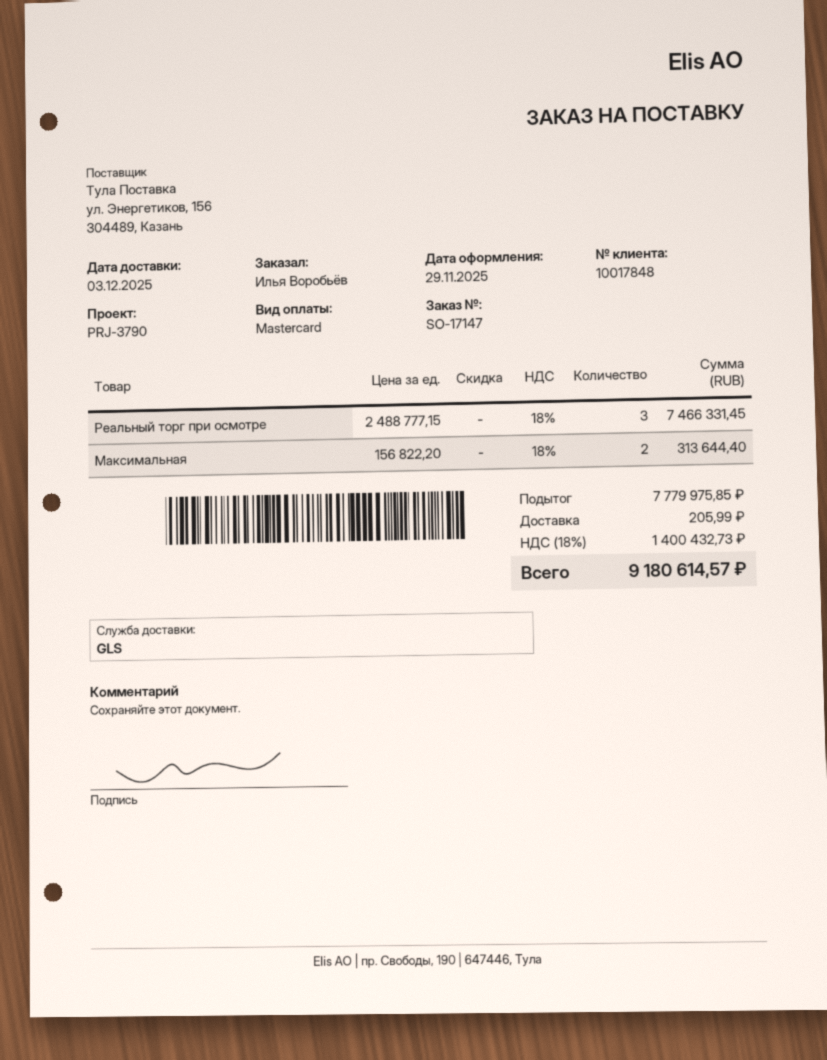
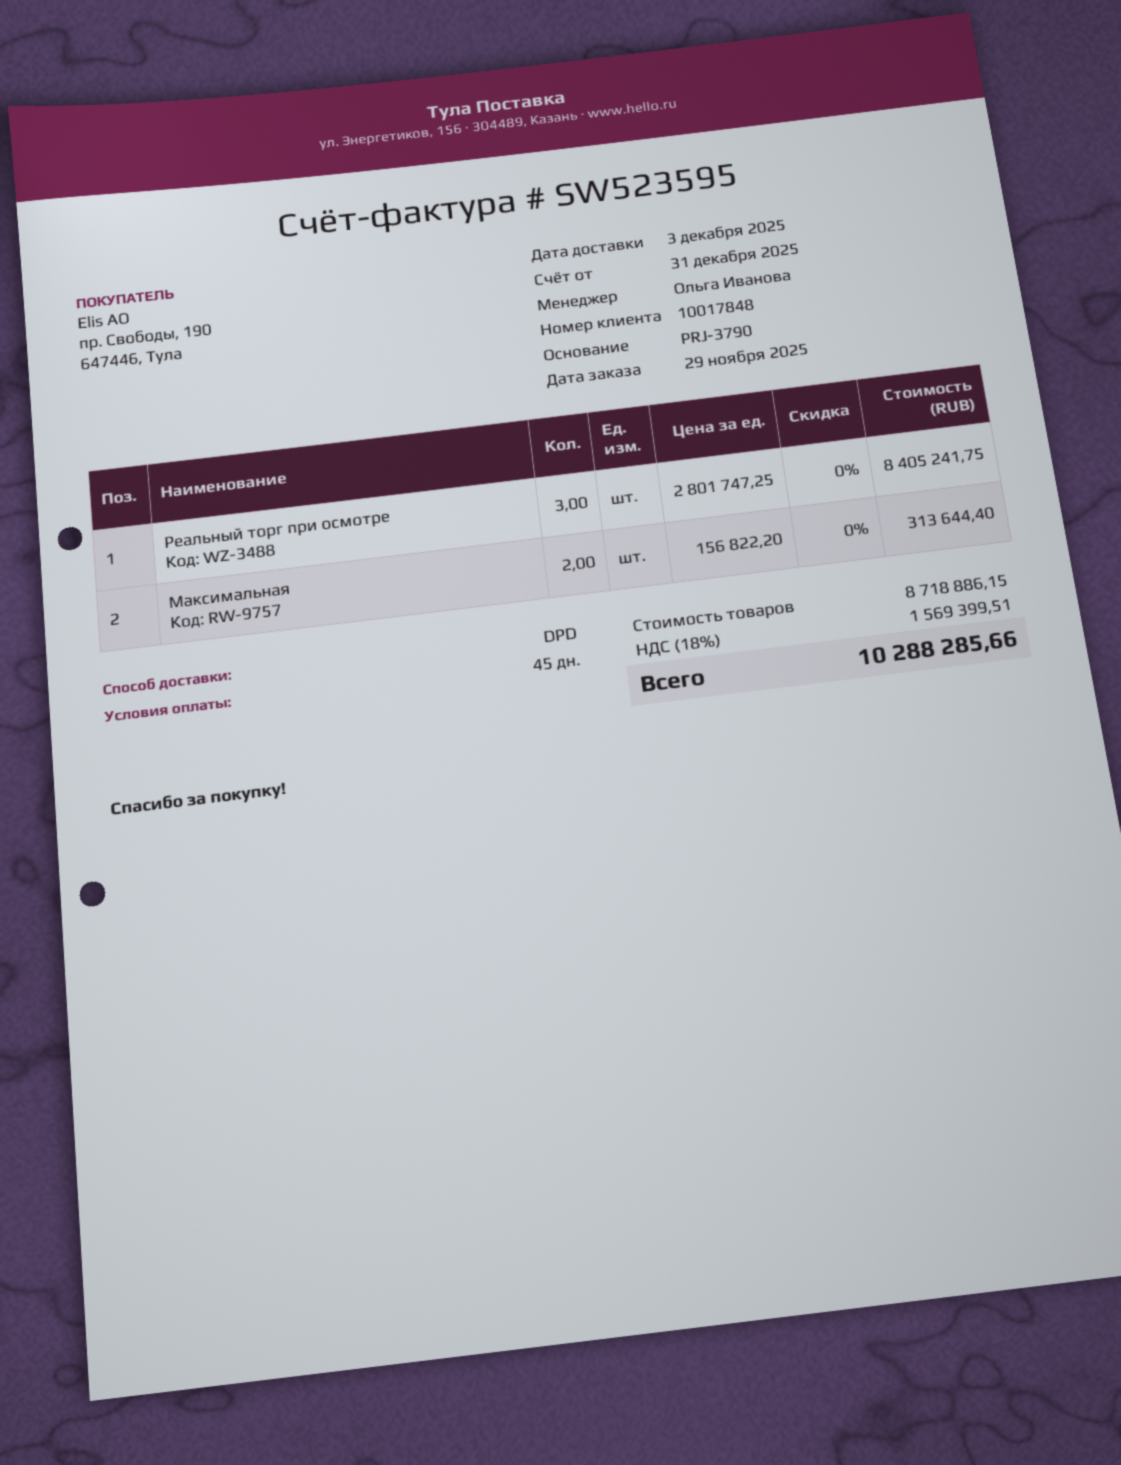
shipping method: GLS -> DPD
Реальный торг при осмотре: 3 x 2488777.15 = 7466331.45 -> 3 x 2801747.25 = 8405241.75
subtotal: 7779975.85 -> 8718886.15
shipping: 205.99 -> none
tax: 18% = 1400432.73 -> 18% = 1569399.51
total: 9180614.57 -> 10288285.66

